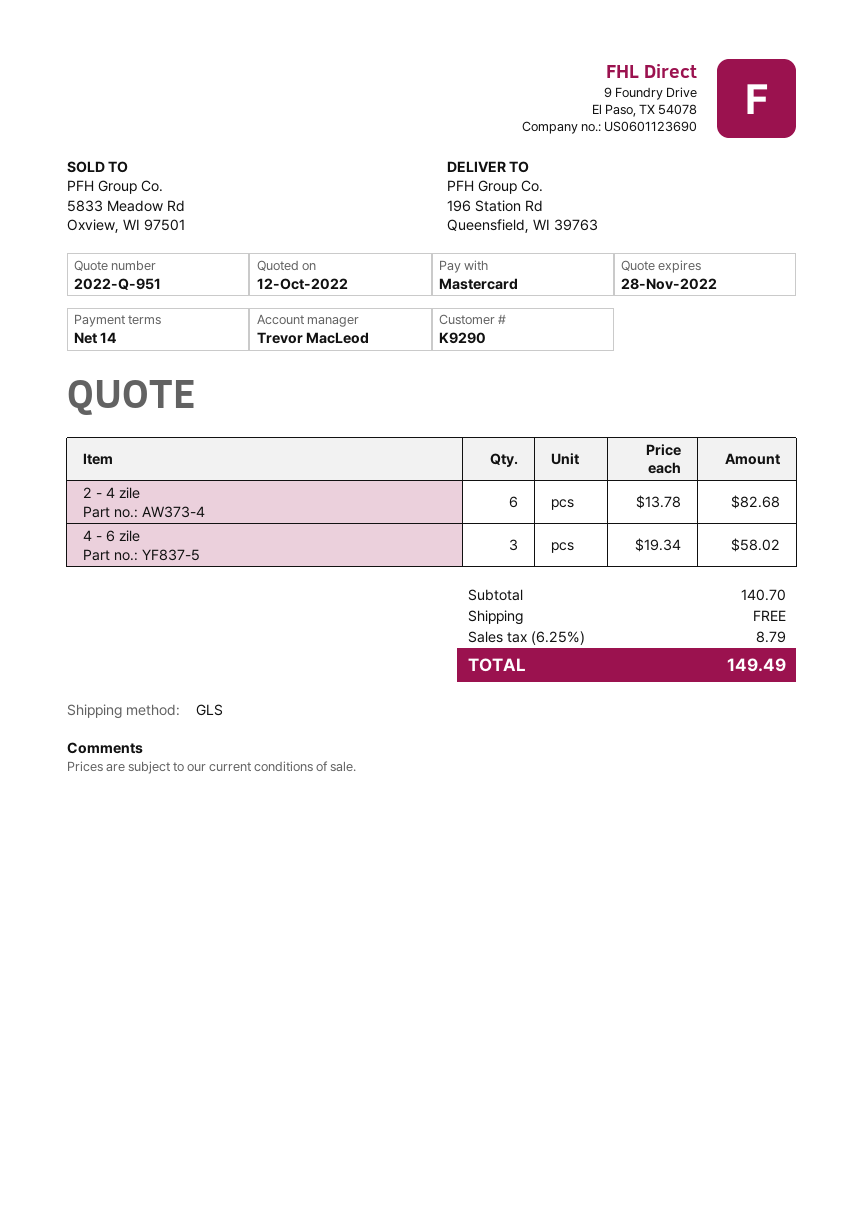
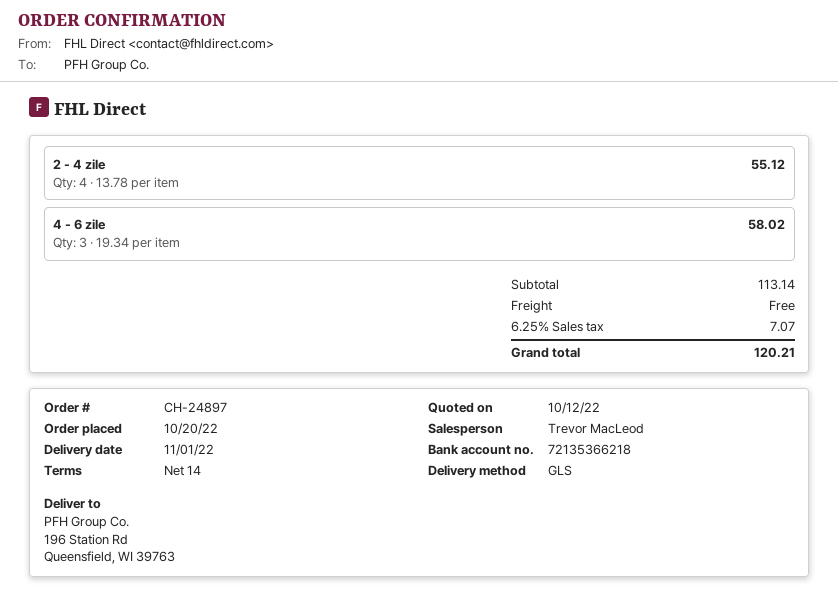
2 - 4 zile: 6 x 13.78 = 82.68 -> 4 x 13.78 = 55.12
subtotal: 140.70 -> 113.14
tax: 6.25% = 8.79 -> 6.25% = 7.07
total: 149.49 -> 120.21

